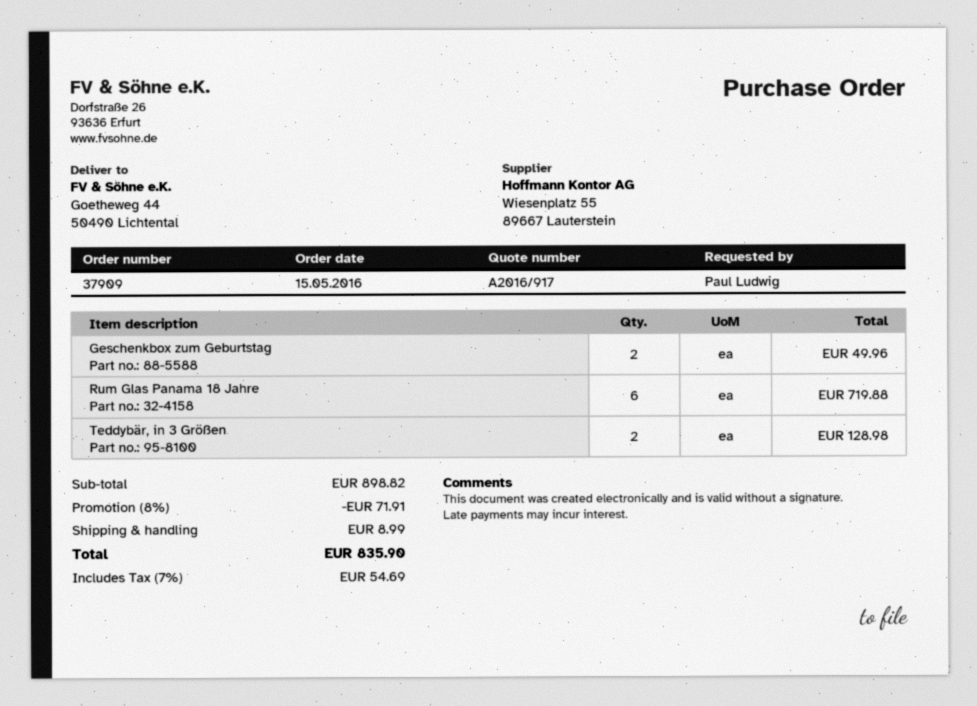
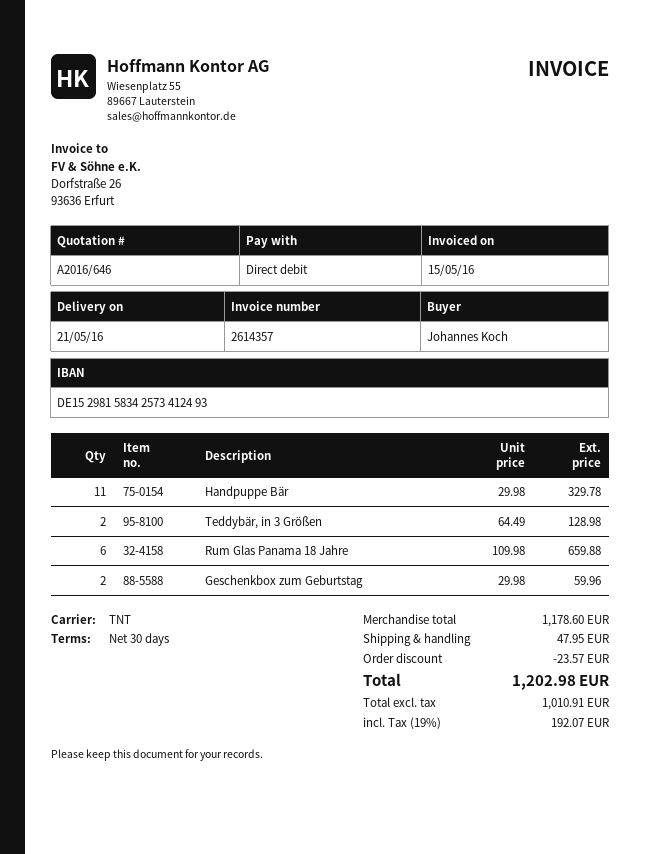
quote number: A2016/917 -> A2016/646
ordered by: Paul Ludwig -> Johannes Koch
Geschenkbox zum Geburtstag: 2 for 49.96 -> 2 for 59.96
Rum Glas Panama 18 Jahre: 6 for 719.88 -> 6 for 659.88
Handpuppe Bär: none -> 11 for 329.78
subtotal: 898.82 -> 1178.60
discount: 71.91 -> 23.57
shipping: 8.99 -> 47.95
tax: 7% = 54.69 -> 19% = 192.07
total: 835.90 -> 1202.98

